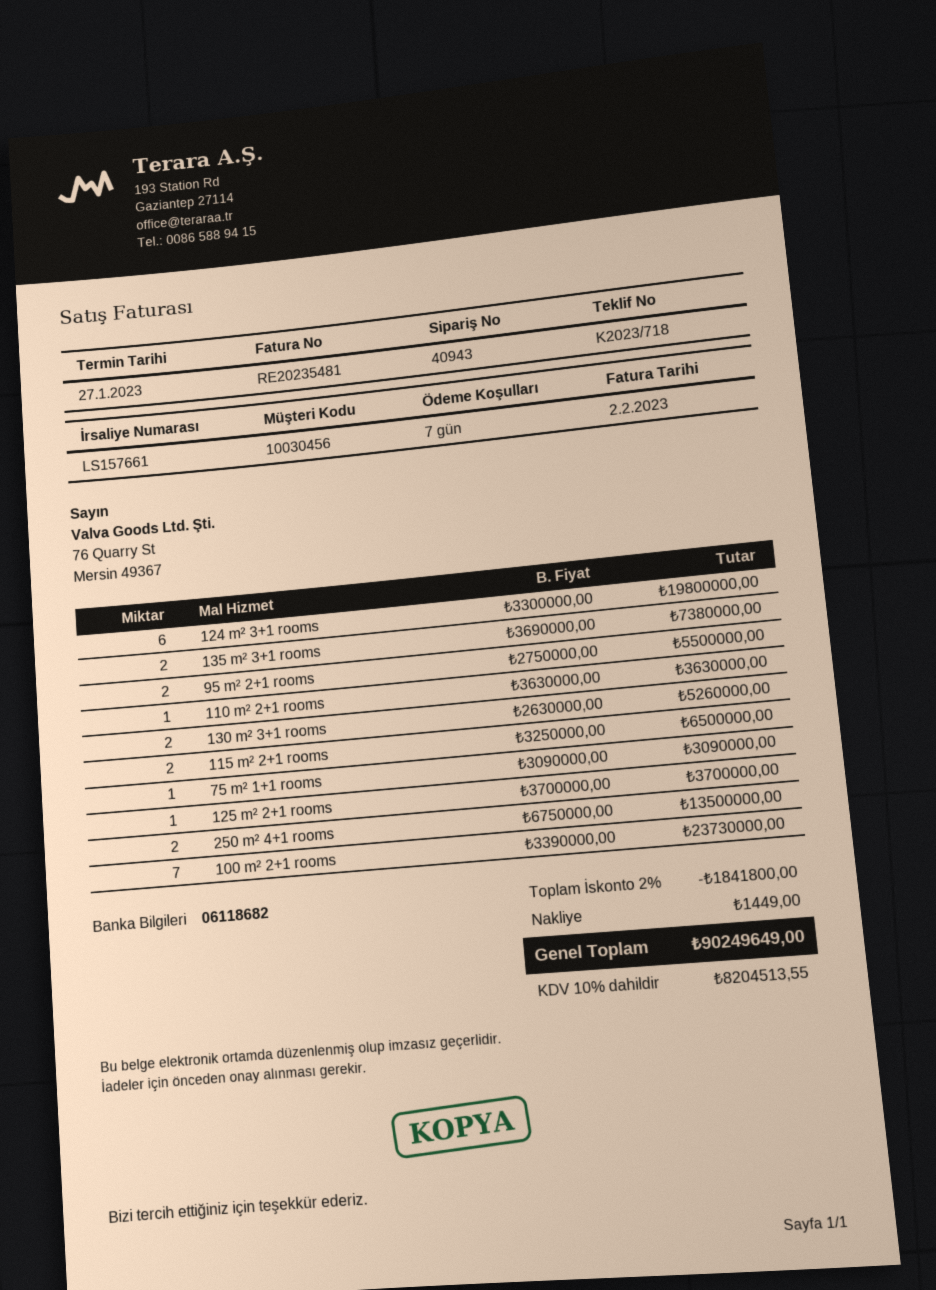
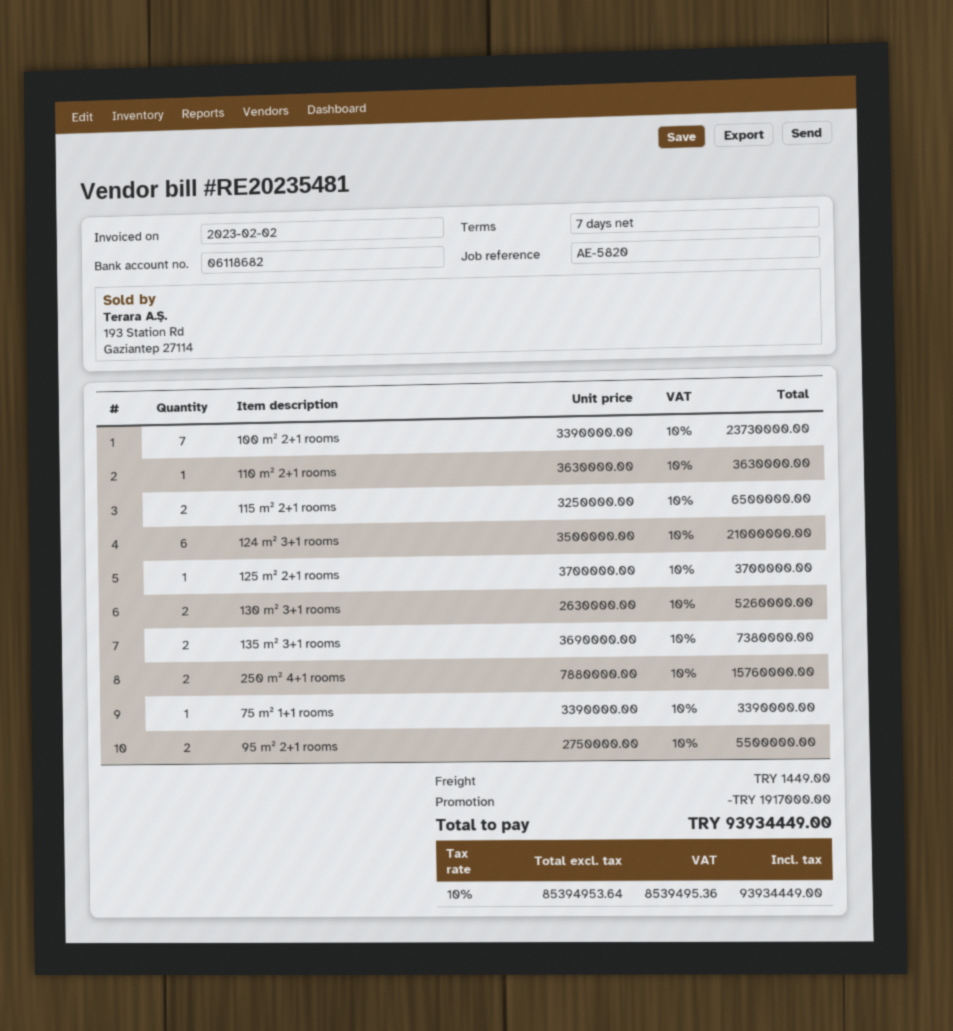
124 m² 3+1 rooms: 6 x 3300000.00 = 19800000.00 -> 6 x 3500000.00 = 21000000.00
75 m² 1+1 rooms: 1 x 3090000.00 = 3090000.00 -> 1 x 3390000.00 = 3390000.00
250 m² 4+1 rooms: 2 x 6750000.00 = 13500000.00 -> 2 x 7880000.00 = 15760000.00
discount: 1841800.00 -> 1917000.00
tax: 10% = 8204513.55 -> 10% = 8539495.36
total: 90249649.00 -> 93934449.00

